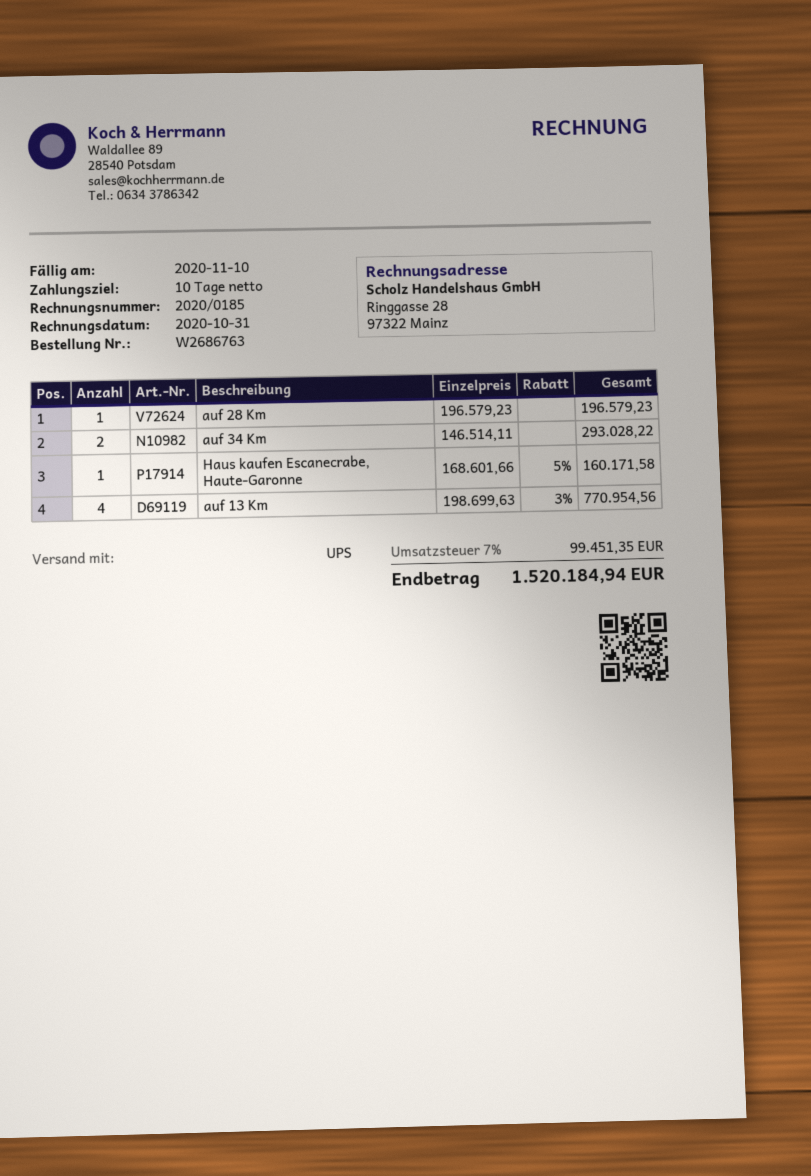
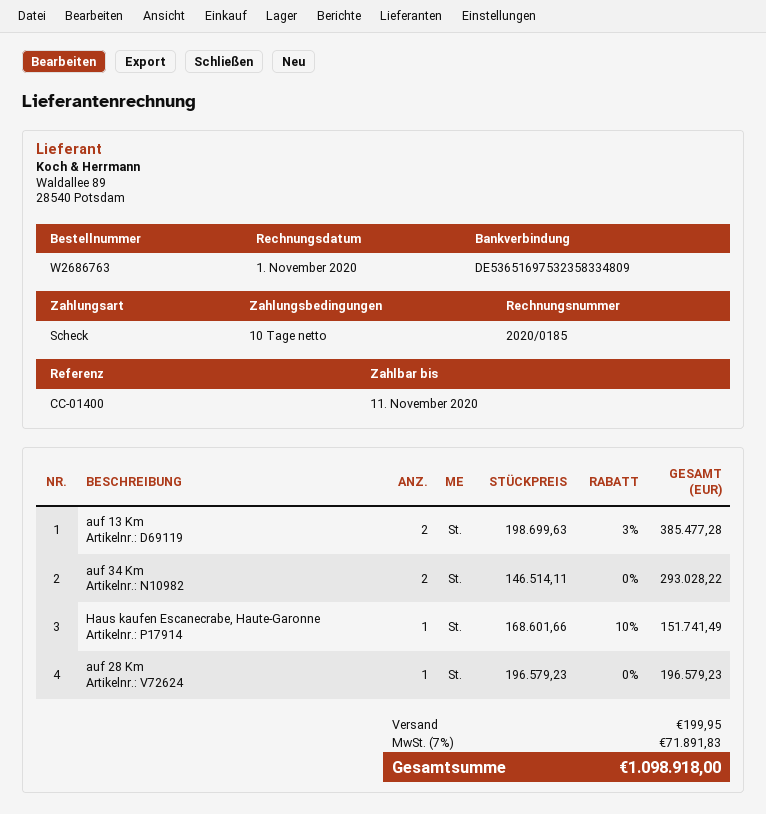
invoice date: 2020-10-31 -> 2020-11-01
due date: 2020-11-10 -> 2020-11-11
Haus kaufen Escanecrabe, Haute-Garonne: 1 x 168601.66 - 5% = 160171.58 -> 1 x 168601.66 - 10% = 151741.49
auf 13 Km: 4 x 198699.63 - 3% = 770954.56 -> 2 x 198699.63 - 3% = 385477.28
shipping: none -> 199.95
tax: 7% = 99451.35 -> 7% = 71891.83
total: 1520184.94 -> 1098918.00

